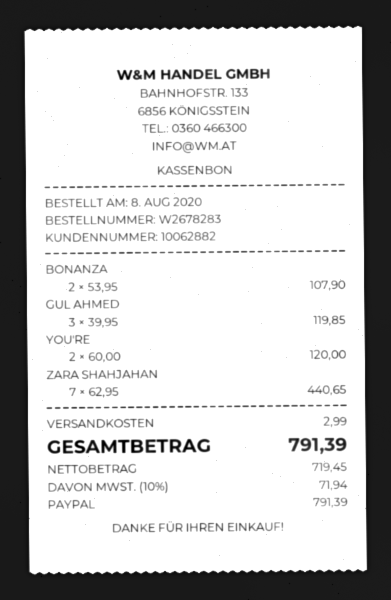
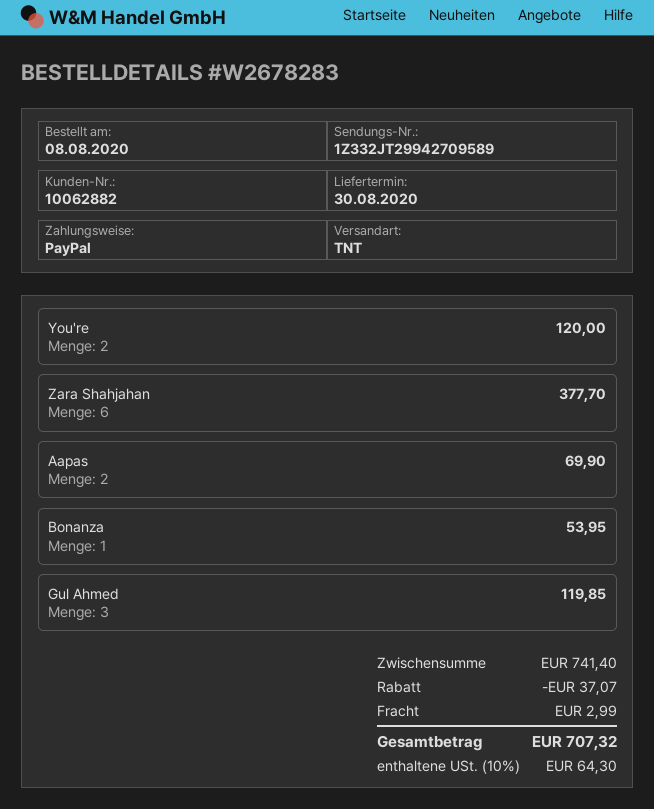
BONANZA: 2 for 107.90 -> 1 for 53.95
ZARA SHAHJAHAN: 7 for 440.65 -> 6 for 377.70
Aapas: none -> 2 for 69.90
discount: none -> 37.07
tax: 10% = 71.94 -> 10% = 64.30
total: 791.39 -> 707.32

